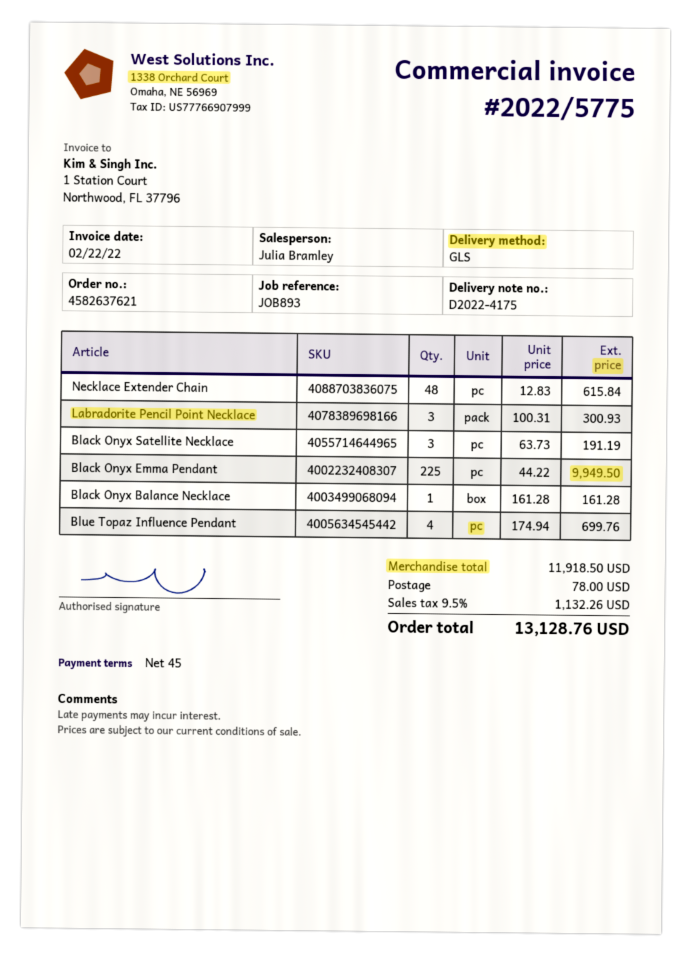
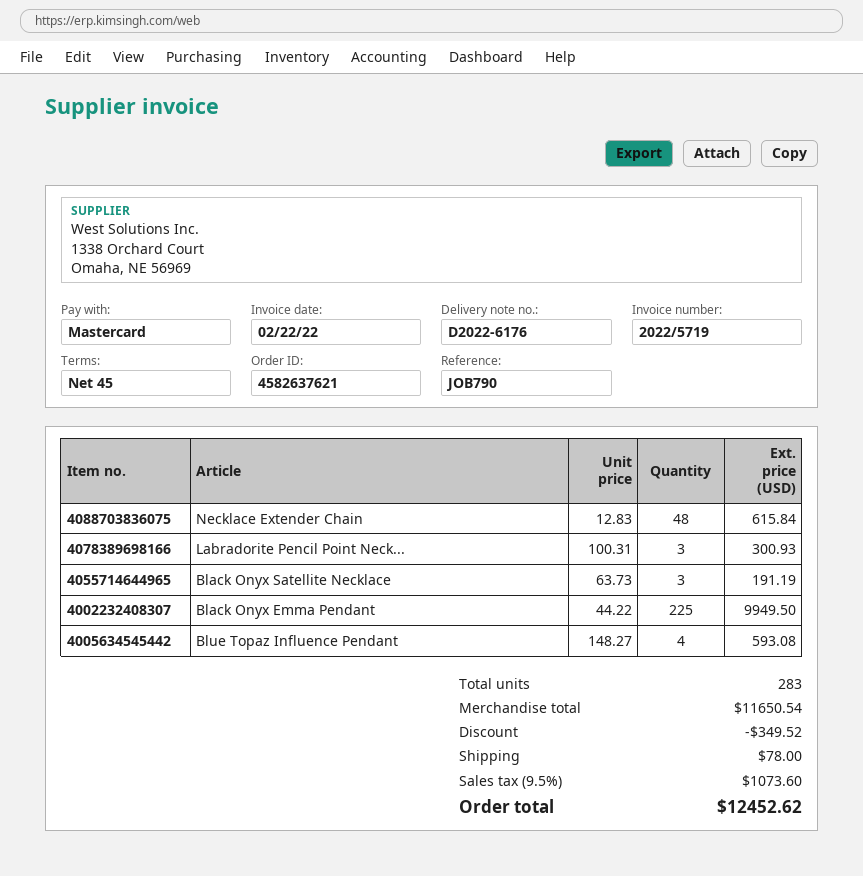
delivery note number: D2022-4175 -> D2022-6176
invoice number: 2022/5775 -> 2022/5719
reference: JOB893 -> JOB790
Black Onyx Balance Necklace: 1 x 161.28 = 161.28 -> none
Blue Topaz Influence Pendant: 4 x 174.94 = 699.76 -> 4 x 148.27 = 593.08
subtotal: 11918.50 -> 11650.54
discount: none -> 349.52
tax: 9.5% = 1132.26 -> 9.5% = 1073.60
total: 13128.76 -> 12452.62

